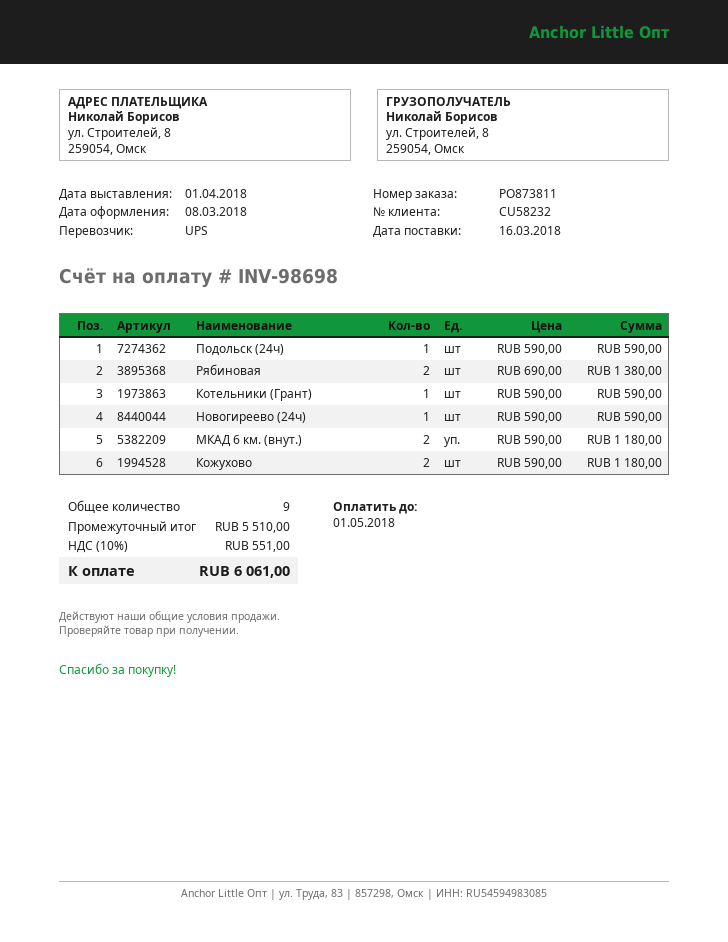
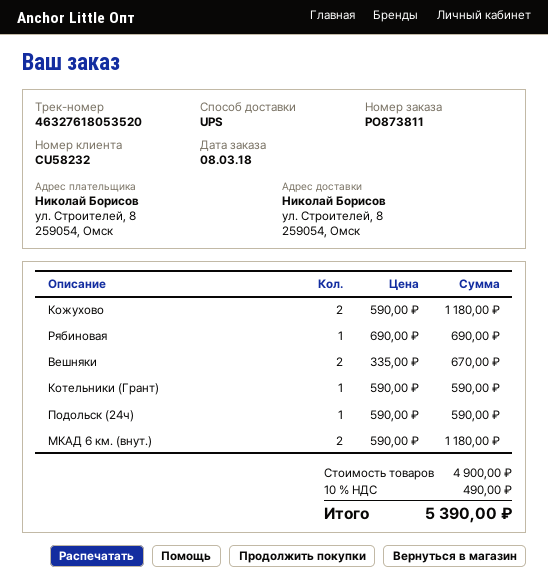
Рябиновая: 2 x 690.00 = 1380.00 -> 1 x 690.00 = 690.00
Новогиреево (24ч): 1 x 590.00 = 590.00 -> none
Вешняки: none -> 2 x 335.00 = 670.00
subtotal: 5510.00 -> 4900.00
tax: 10% = 551.00 -> 10% = 490.00
total: 6061.00 -> 5390.00

